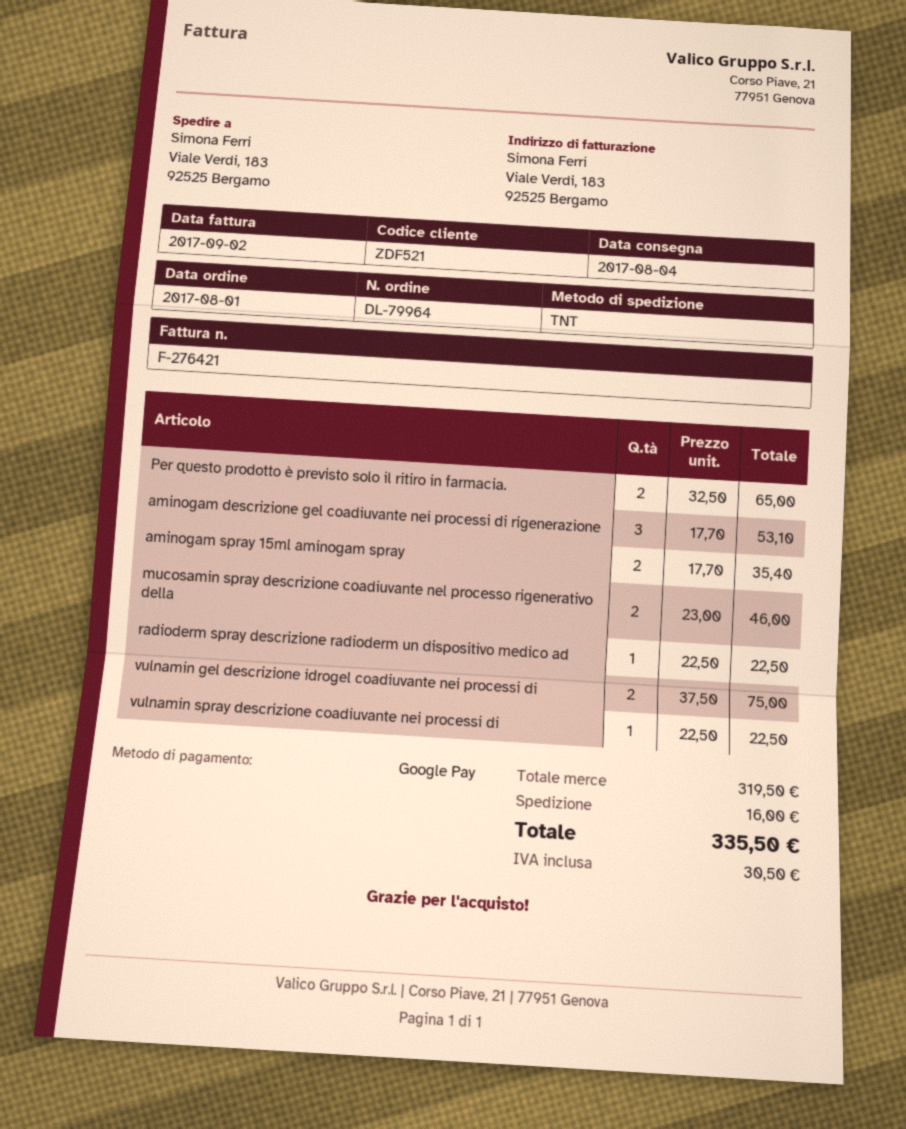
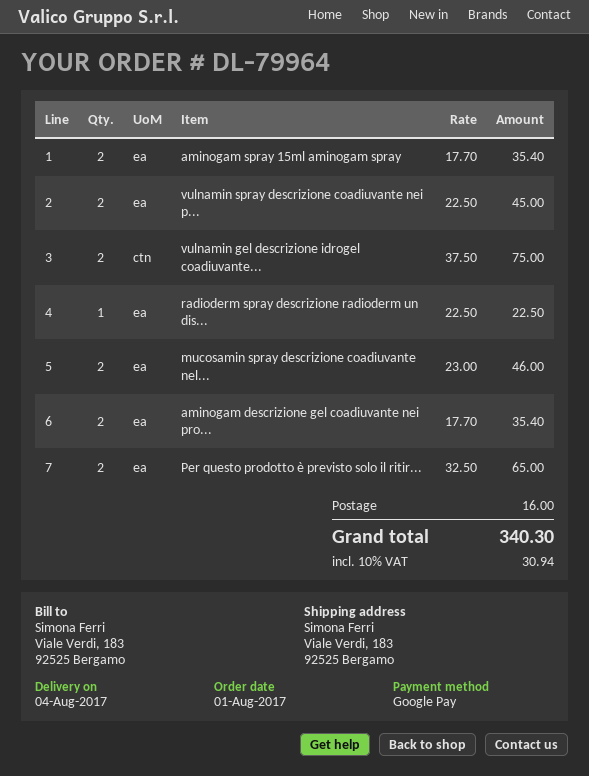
aminogam descrizione gel coadiuvante nei processi di rigenerazione: 3 x 17.70 = 53.10 -> 2 x 17.70 = 35.40
vulnamin spray descrizione coadiuvante nei processi di: 1 x 22.50 = 22.50 -> 2 x 22.50 = 45.00
tax: 30.50 -> 30.94
total: 335.50 -> 340.30

